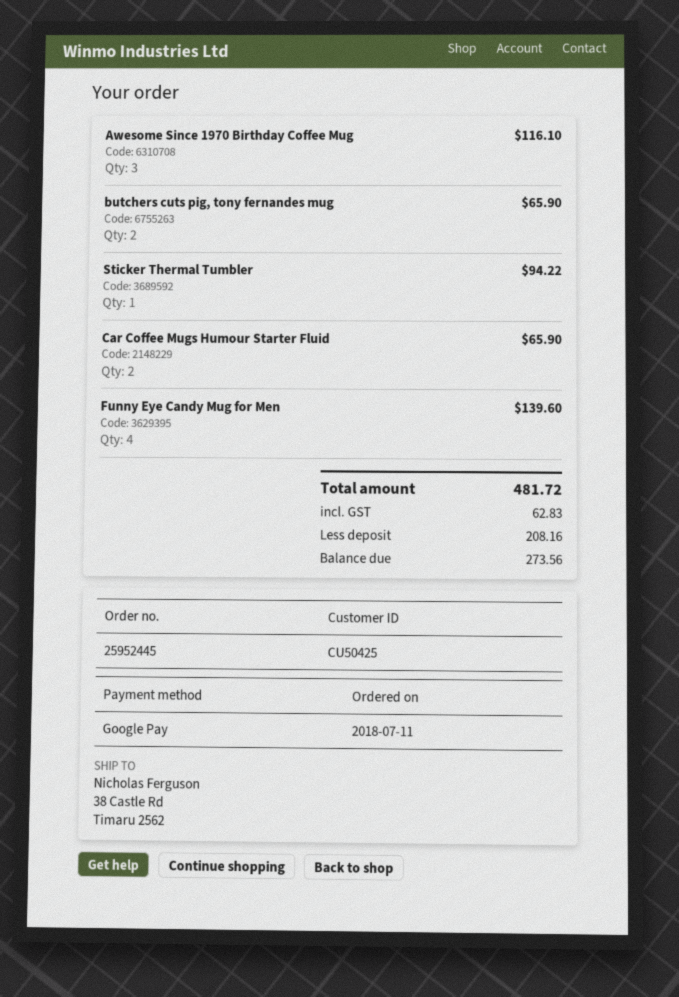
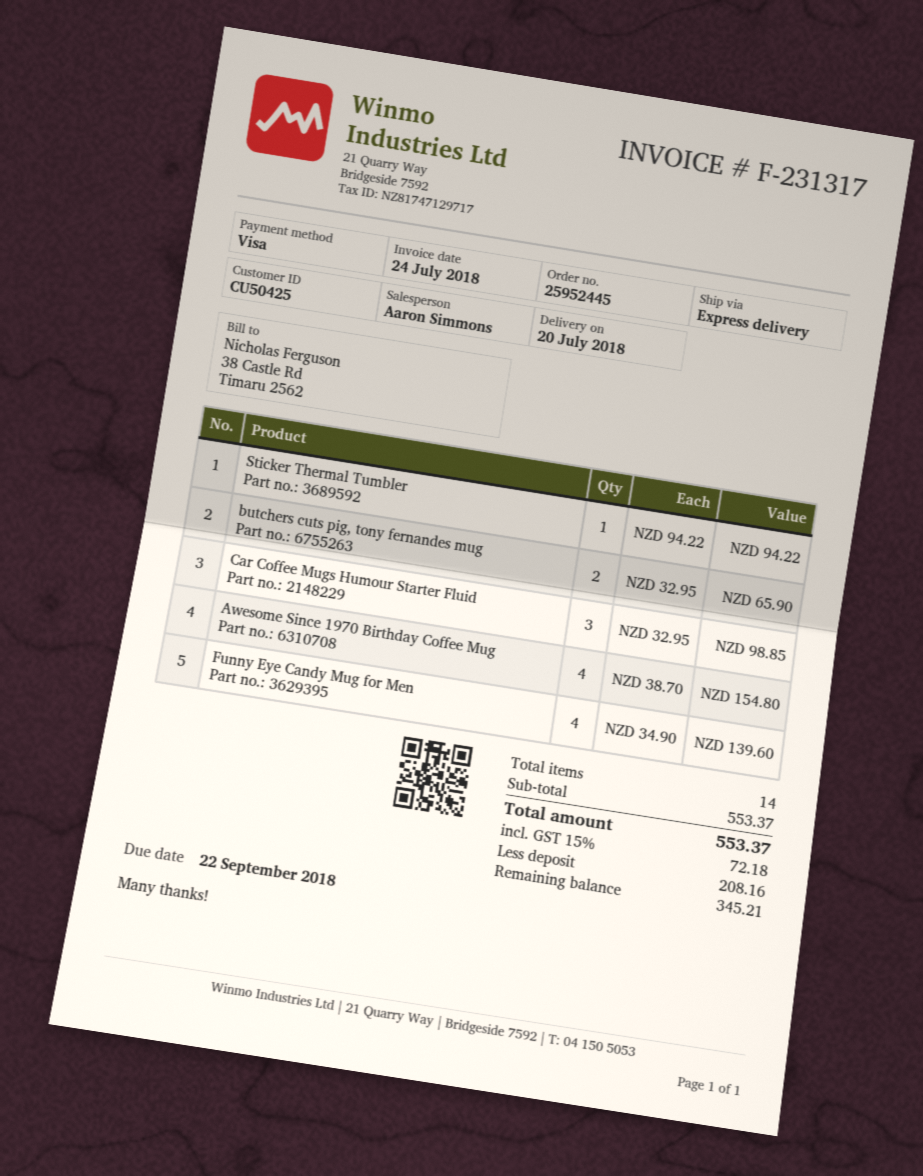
payment method: Google Pay -> Visa
Awesome Since 1970 Birthday Coffee Mug: 3 for 116.10 -> 4 for 154.80
Car Coffee Mugs Humour Starter Fluid: 2 for 65.90 -> 3 for 98.85
tax: 62.83 -> 72.18
total: 481.72 -> 553.37
balance: 273.56 -> 345.21

